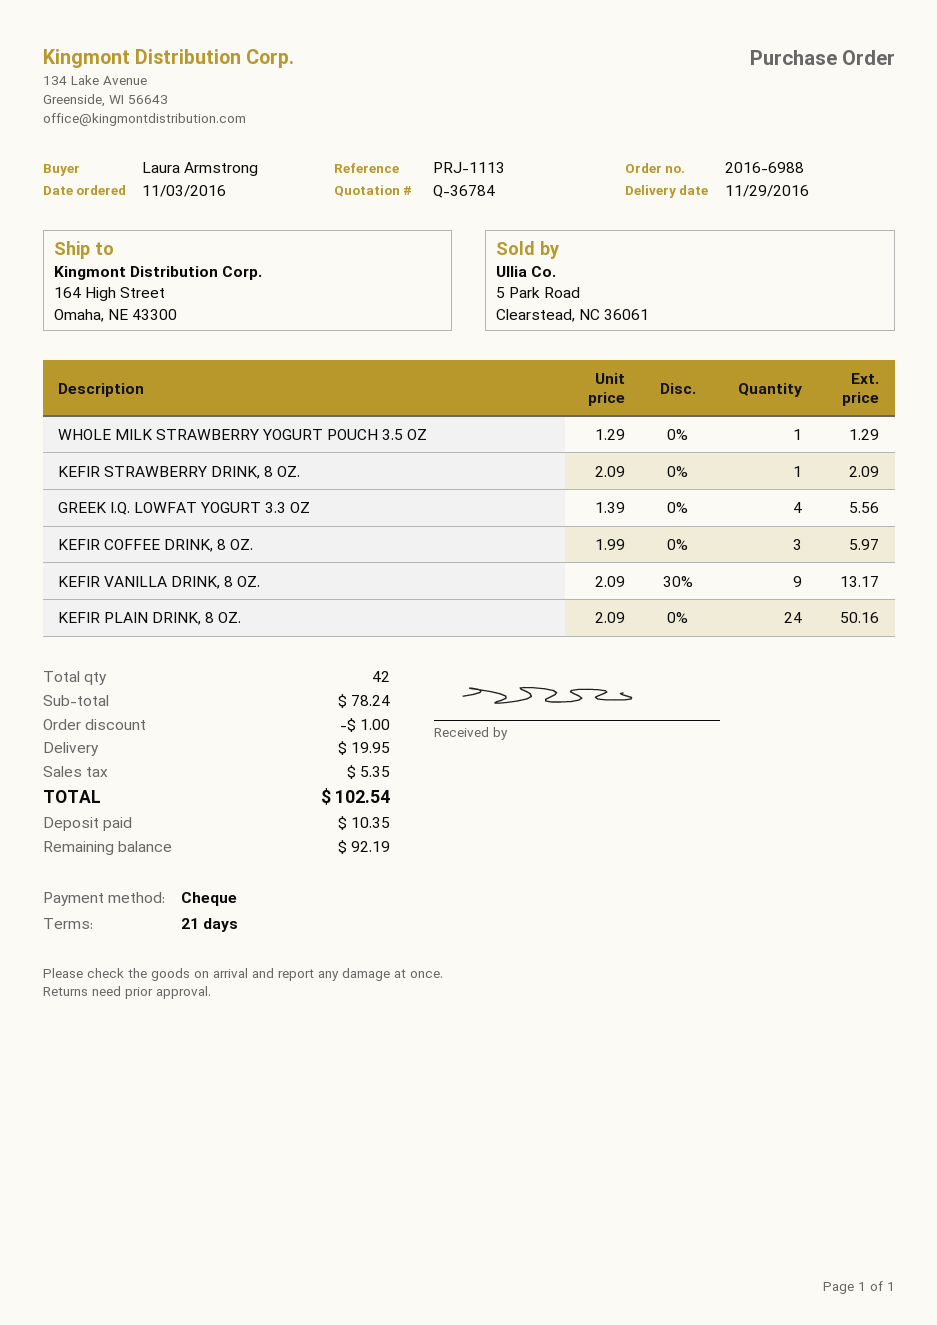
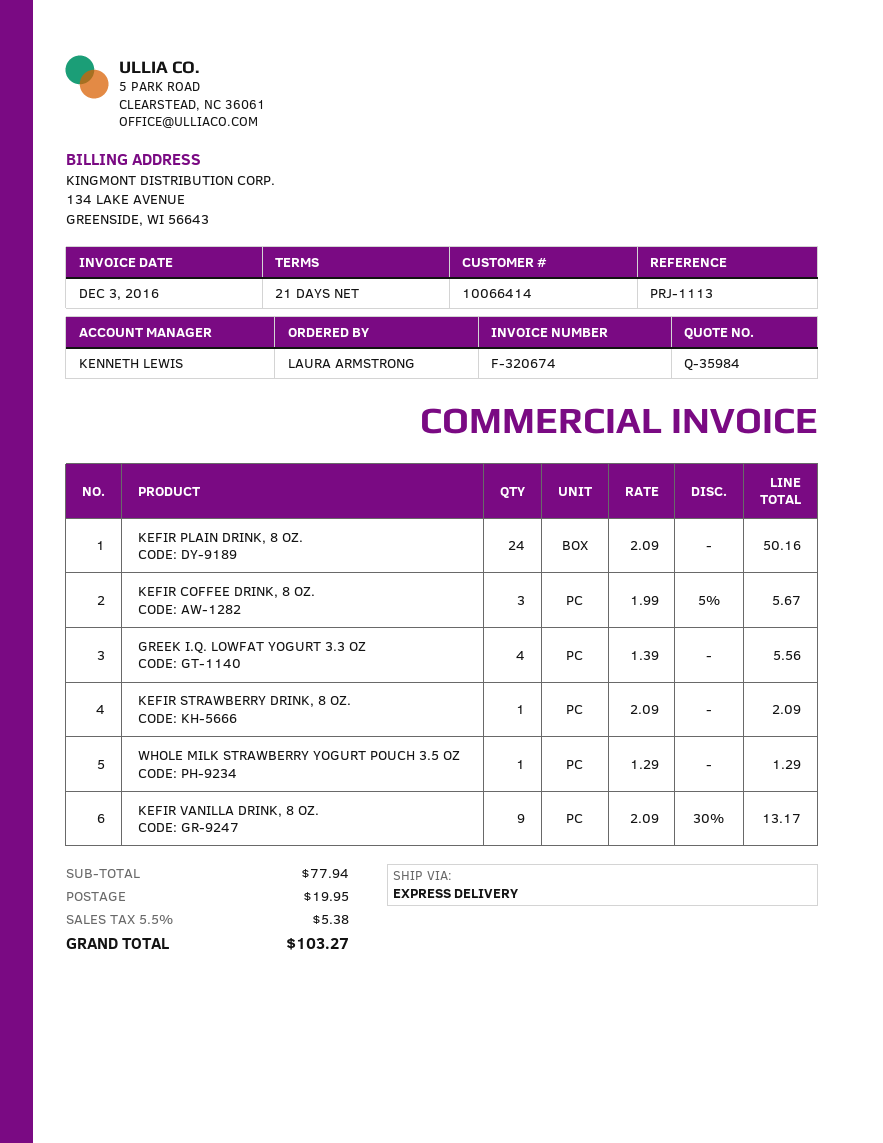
quote number: Q-36784 -> Q-35984
KEFIR COFFEE DRINK, 8 OZ.: 3 x 1.99 = 5.97 -> 3 x 1.99 - 5% = 5.67
subtotal: 78.24 -> 77.94
discount: 1.00 -> none
tax: 5.35 -> 5.38
total: 102.54 -> 103.27

